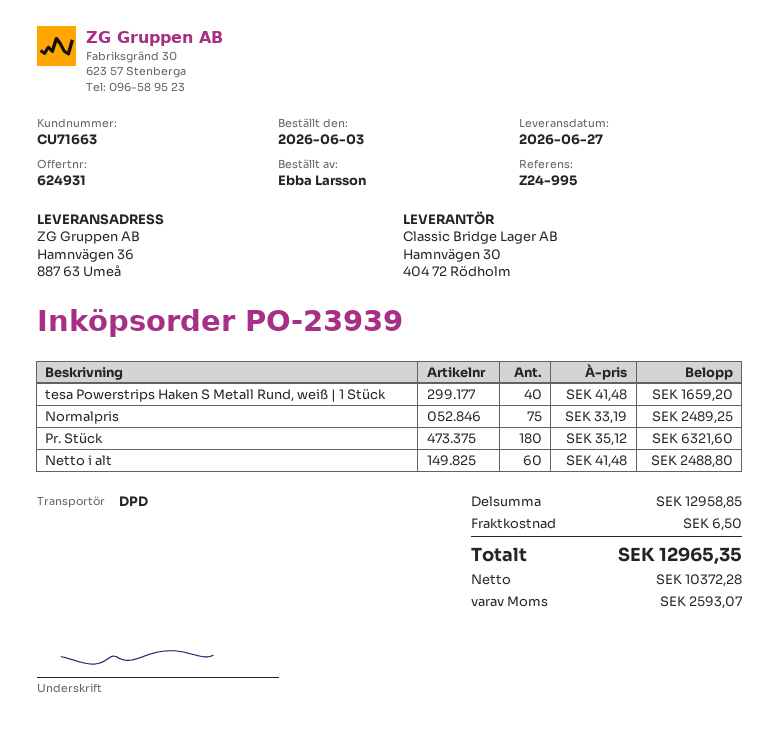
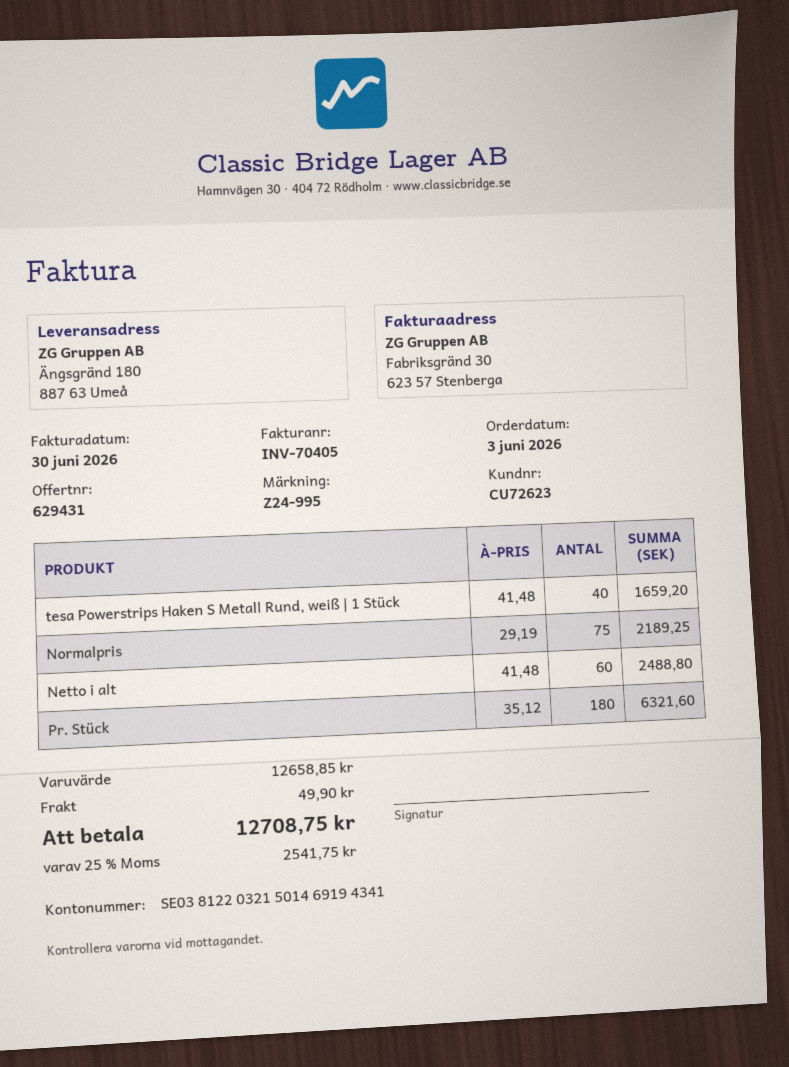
quote number: 624931 -> 629431
customer number: CU71663 -> CU72623
ship to: Hamnvägen 36, 887 63 Umeå -> Ängsgränd 180, 887 63 Umeå
Normalpris: 75 x 33.19 = 2489.25 -> 75 x 29.19 = 2189.25
subtotal: 12958.85 -> 12658.85
shipping: 6.50 -> 49.90
tax: 2593.07 -> 2541.75
total: 12965.35 -> 12708.75

